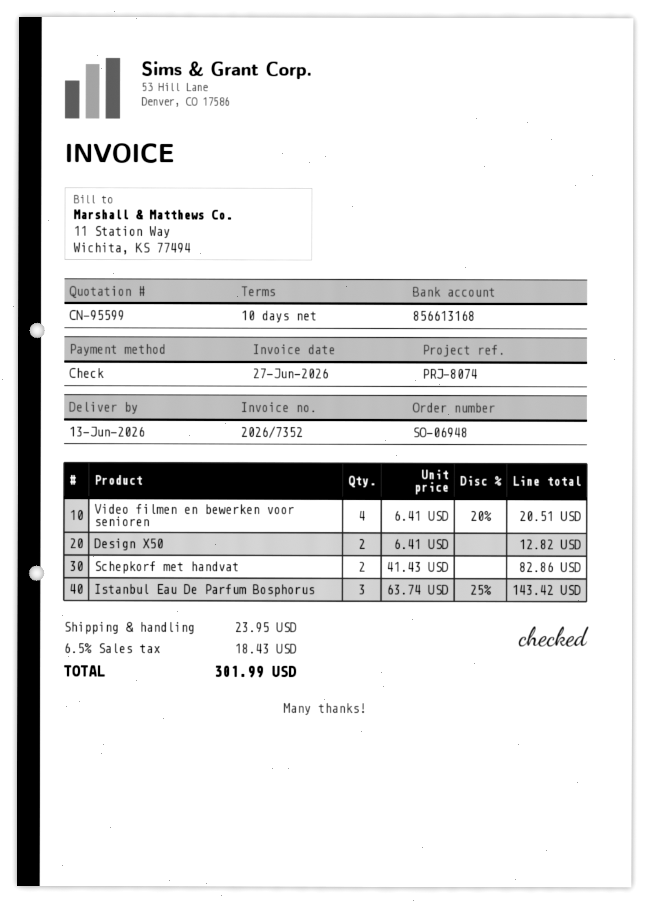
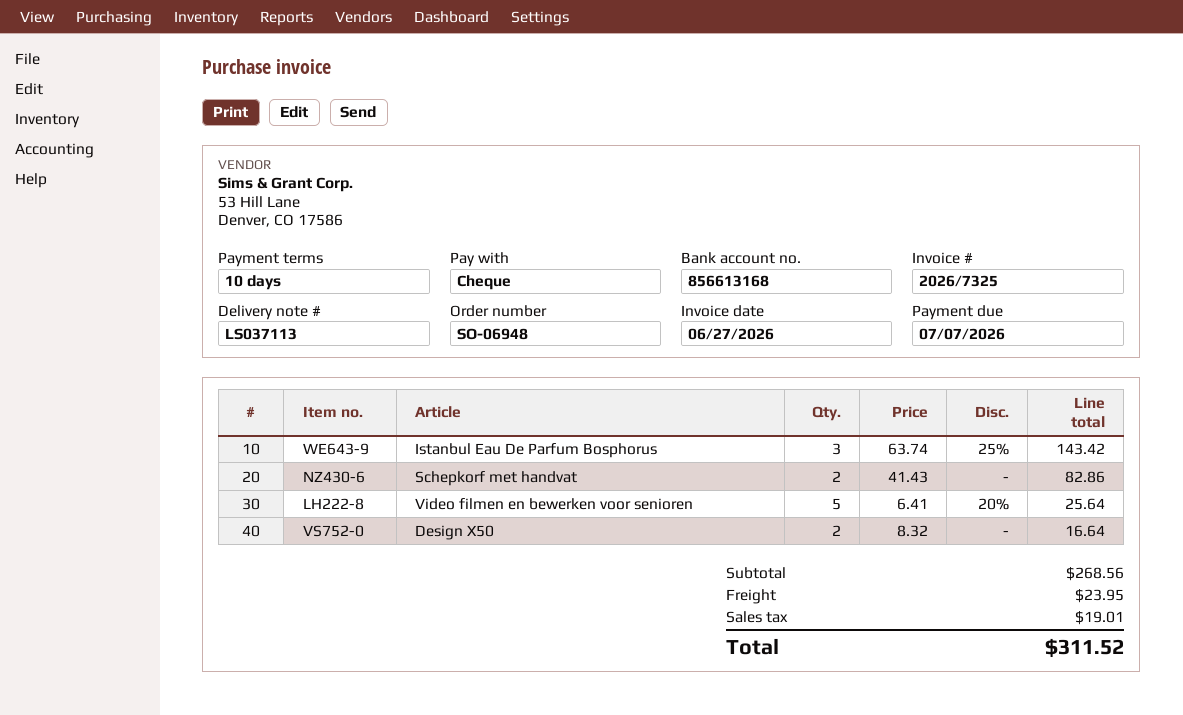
invoice number: 2026/7352 -> 2026/7325
Video filmen en bewerken voor senioren: 4 x 6.41 - 20% = 20.51 -> 5 x 6.41 - 20% = 25.64
Design X50: 2 x 6.41 = 12.82 -> 2 x 8.32 = 16.64
tax: 18.43 -> 19.01
total: 301.99 -> 311.52

